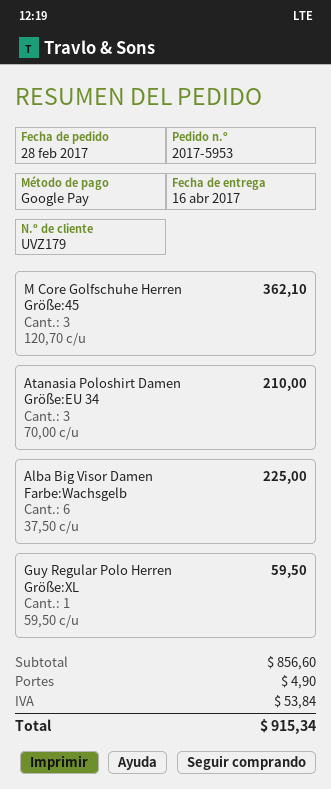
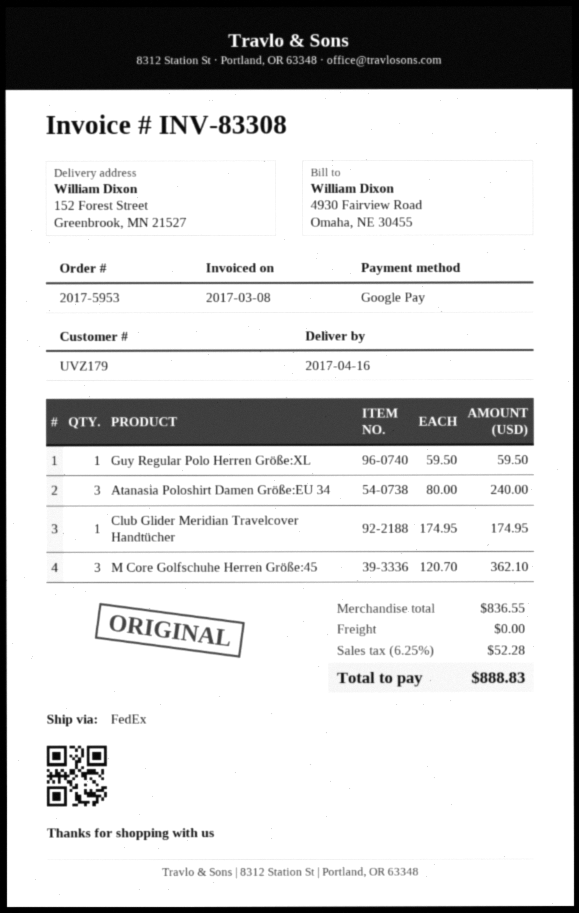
Atanasia Poloshirt Damen Größe:EU 34: 3 x 70.00 = 210.00 -> 3 x 80.00 = 240.00
Alba Big Visor Damen Farbe:Wachsgelb: 6 x 37.50 = 225.00 -> none
Club Glider Meridian Travelcover Handtücher: none -> 1 x 174.95 = 174.95
subtotal: 856.60 -> 836.55
shipping: 4.90 -> 0.00
tax: 53.84 -> 52.28
total: 915.34 -> 888.83

